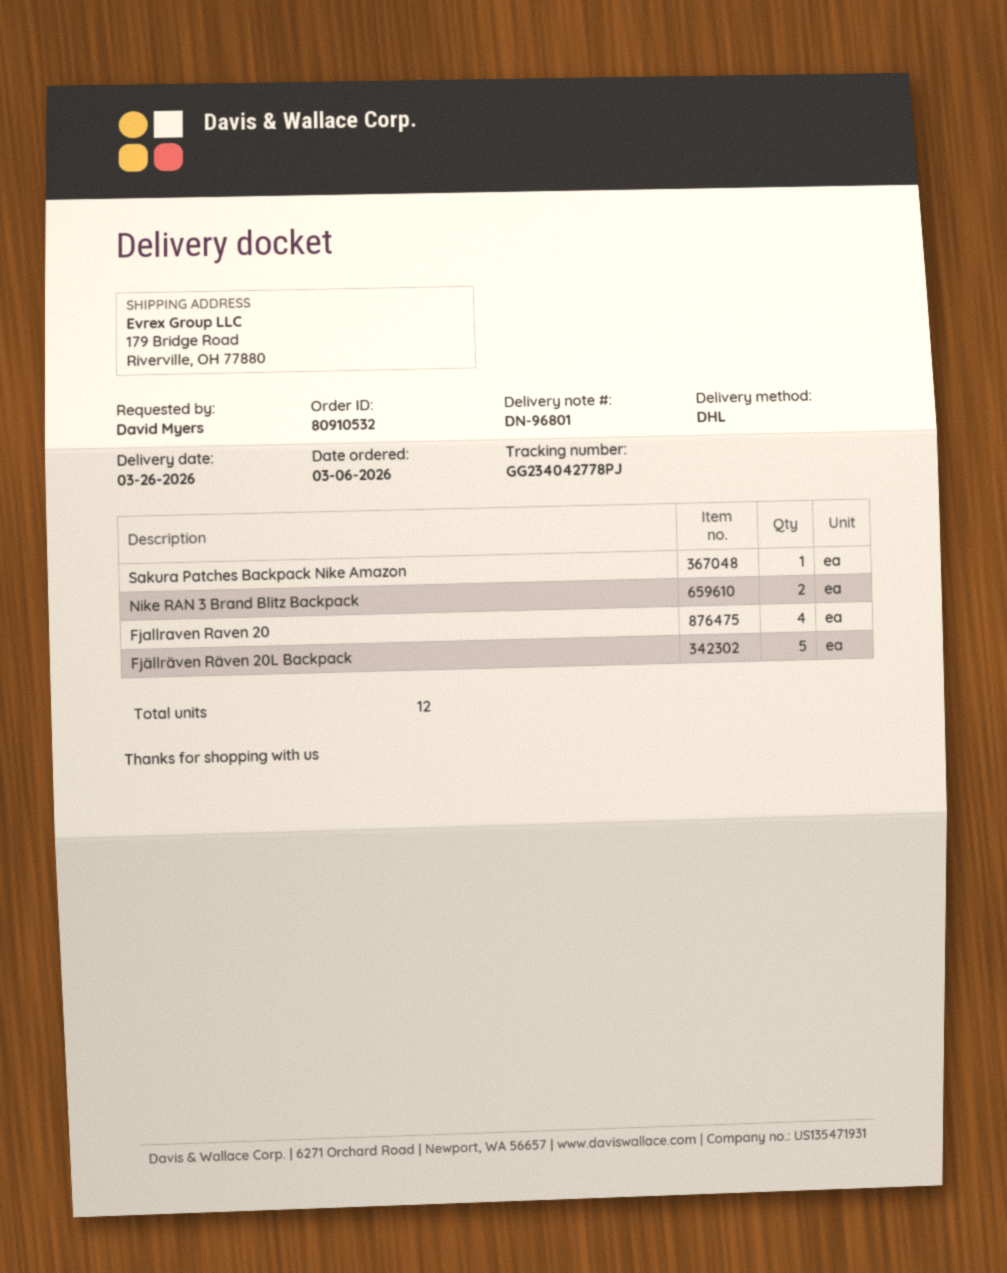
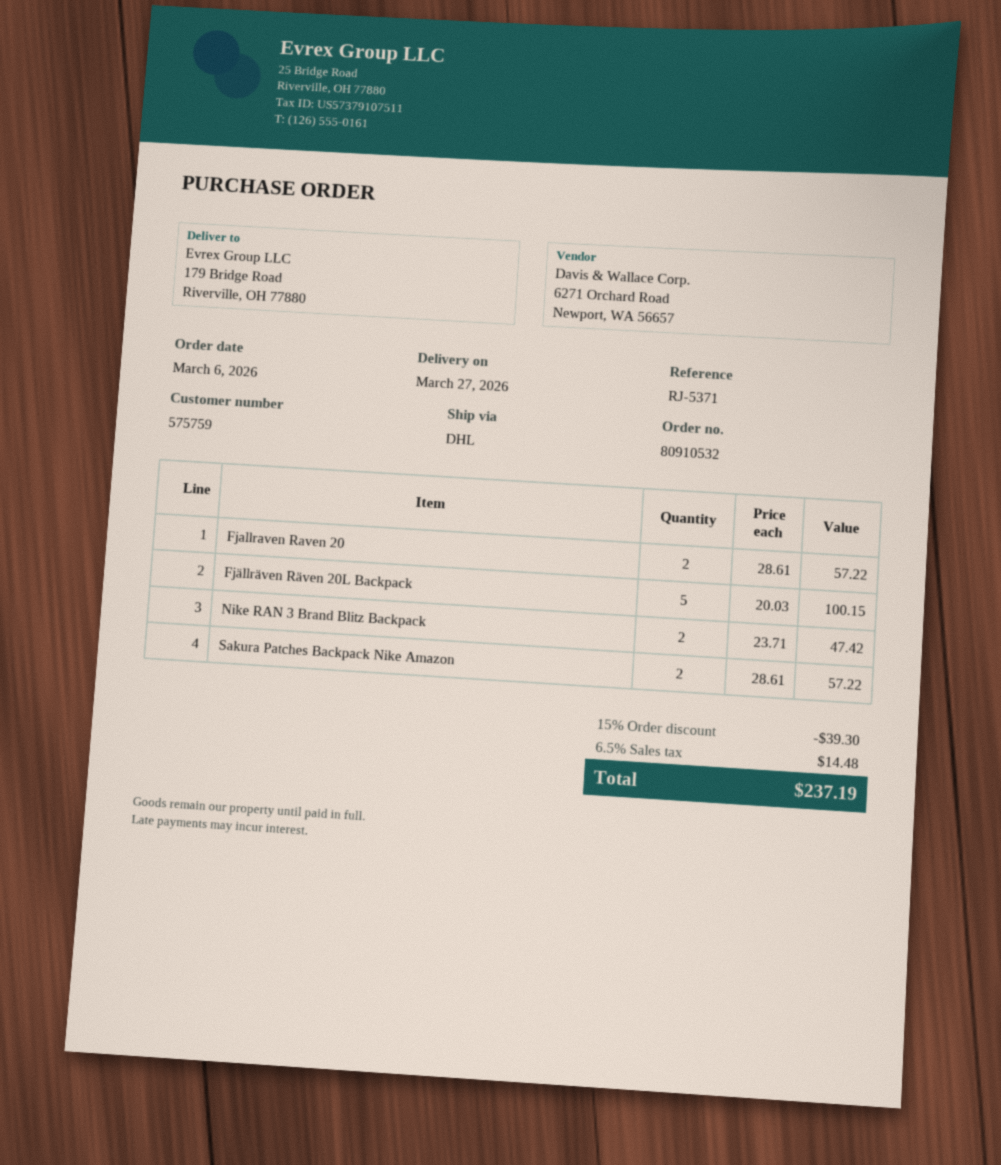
delivery date: 2026-03-26 -> 2026-03-27
Sakura Patches Backpack Nike Amazon: 1 -> 2
Fjallraven Raven 20: 4 -> 2

